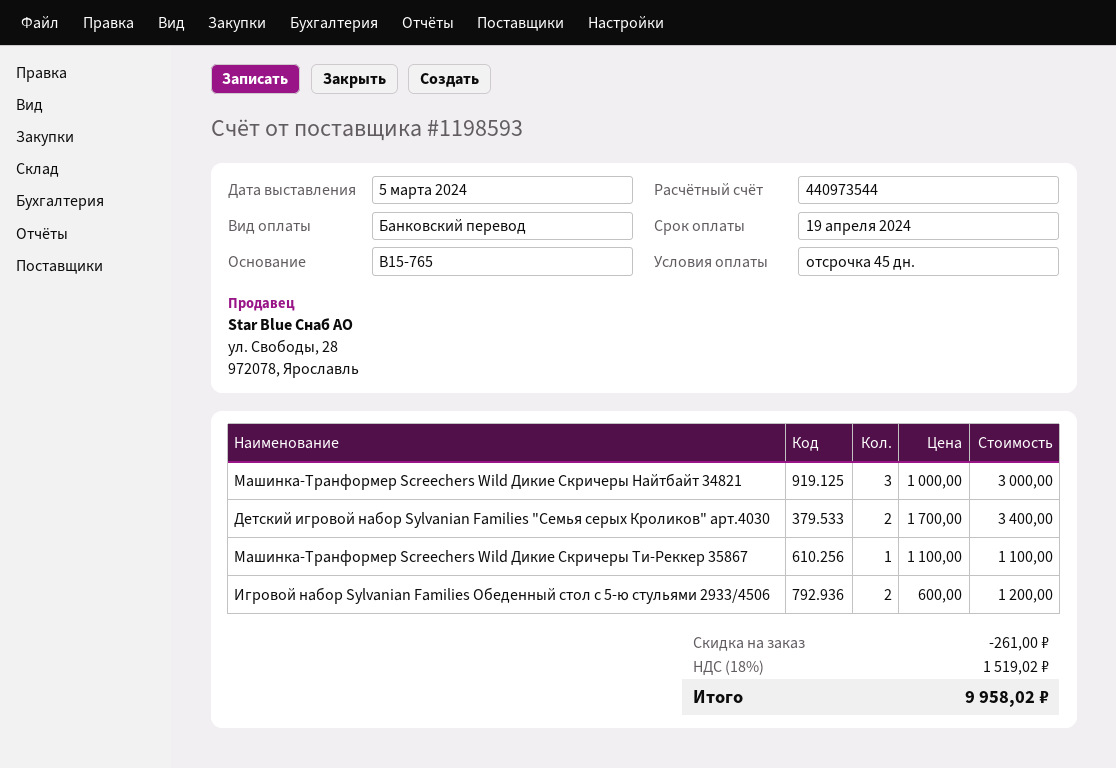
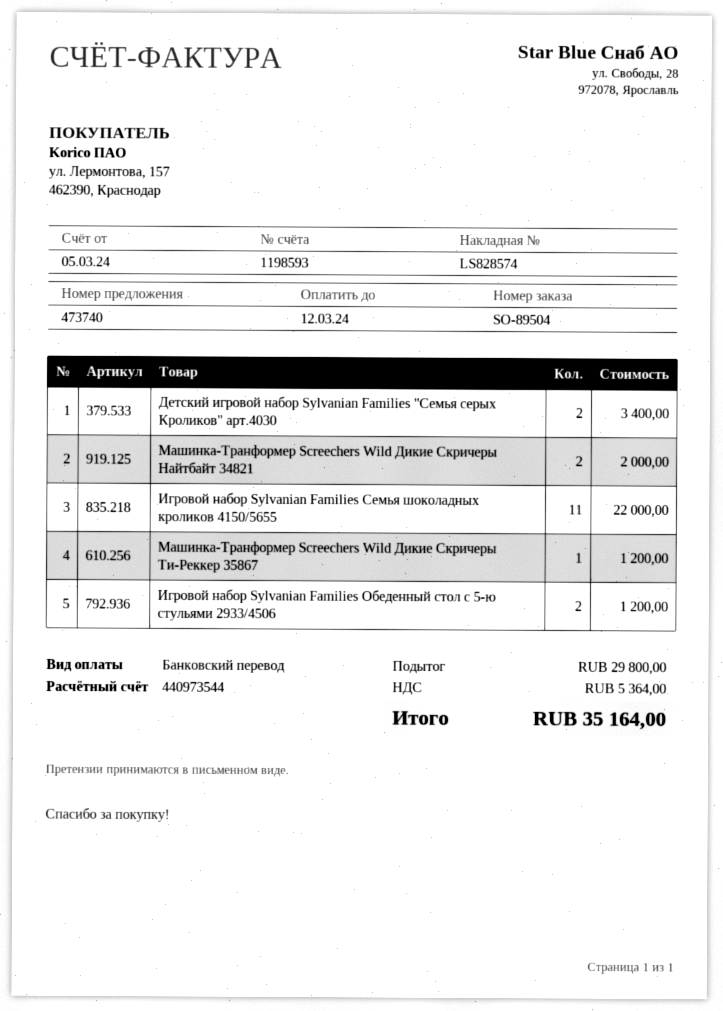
due date: 2024-04-19 -> 2024-03-12
Машинка-Транформер Screechers Wild Дикие Скричеры Найтбайт 34821: 3 for 3000.00 -> 2 for 2000.00
Машинка-Транформер Screechers Wild Дикие Скричеры Ти-Реккер 35867: 1 for 1100.00 -> 1 for 1200.00
Игровой набор Sylvanian Families Семья шоколадных кроликов 4150/5655: none -> 11 for 22000.00
discount: 261.00 -> none
tax: 1519.02 -> 5364.00
total: 9958.02 -> 35164.00

